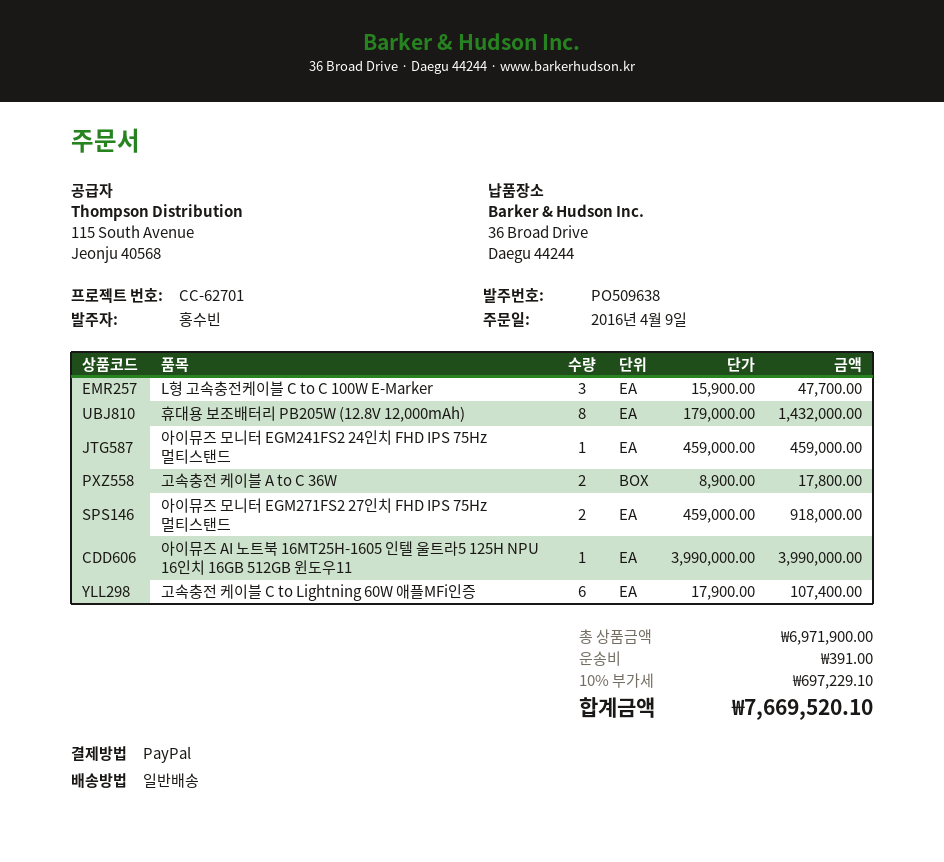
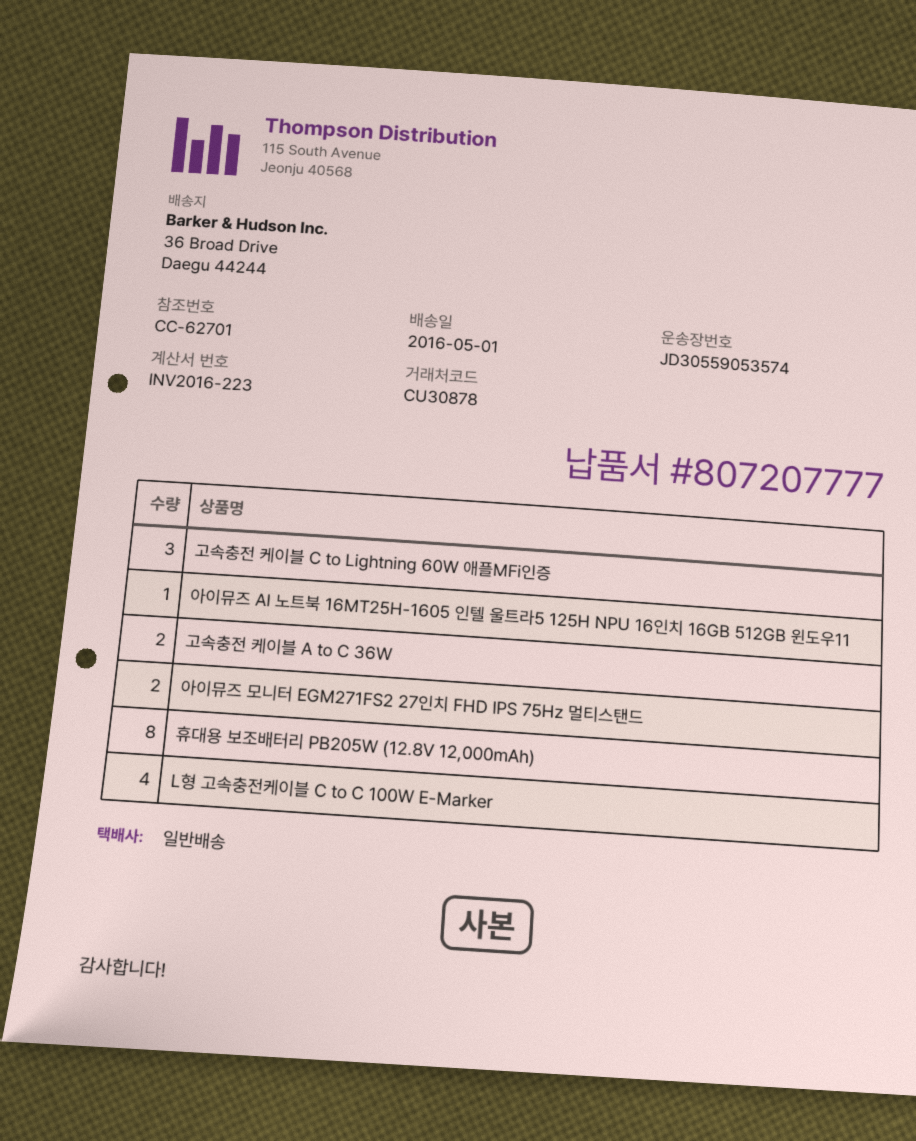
L형 고속충전케이블 C to C 100W E-Marker: 3 -> 4
아이뮤즈 모니터 EGM241FS2 24인치 FHD IPS 75Hz 멀티스탠드: 1 -> none
고속충전 케이블 C to Lightning 60W 애플MFi인증: 6 -> 3

